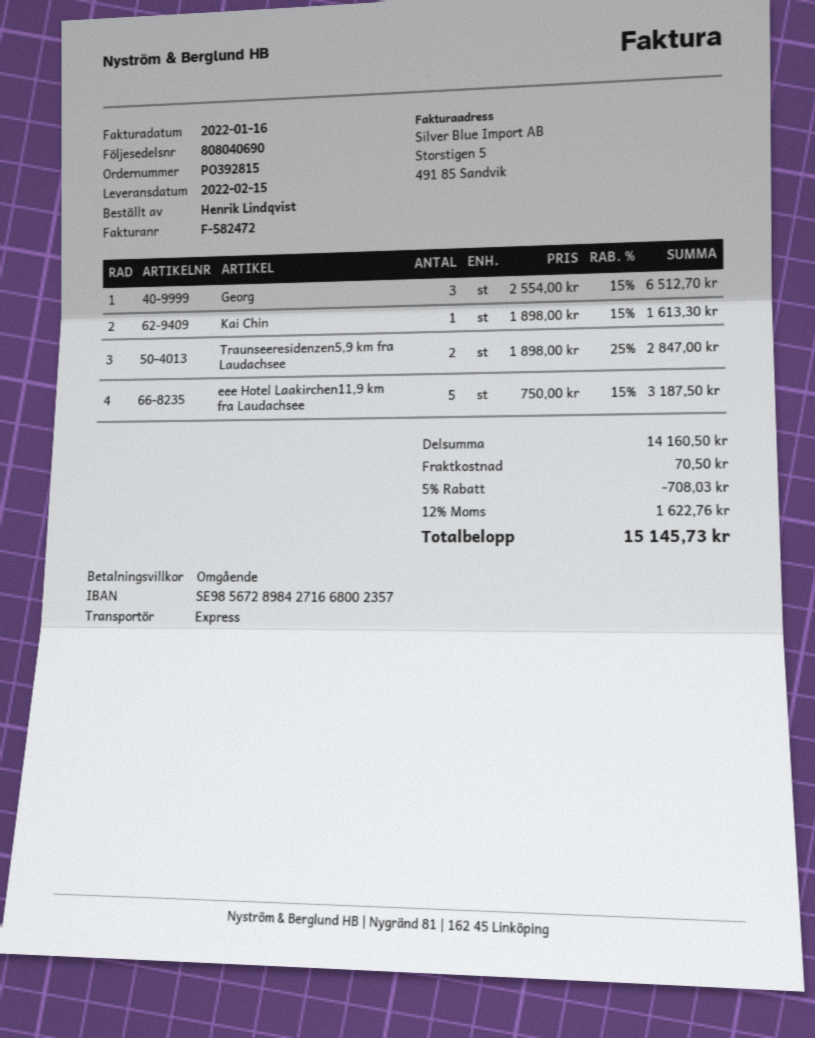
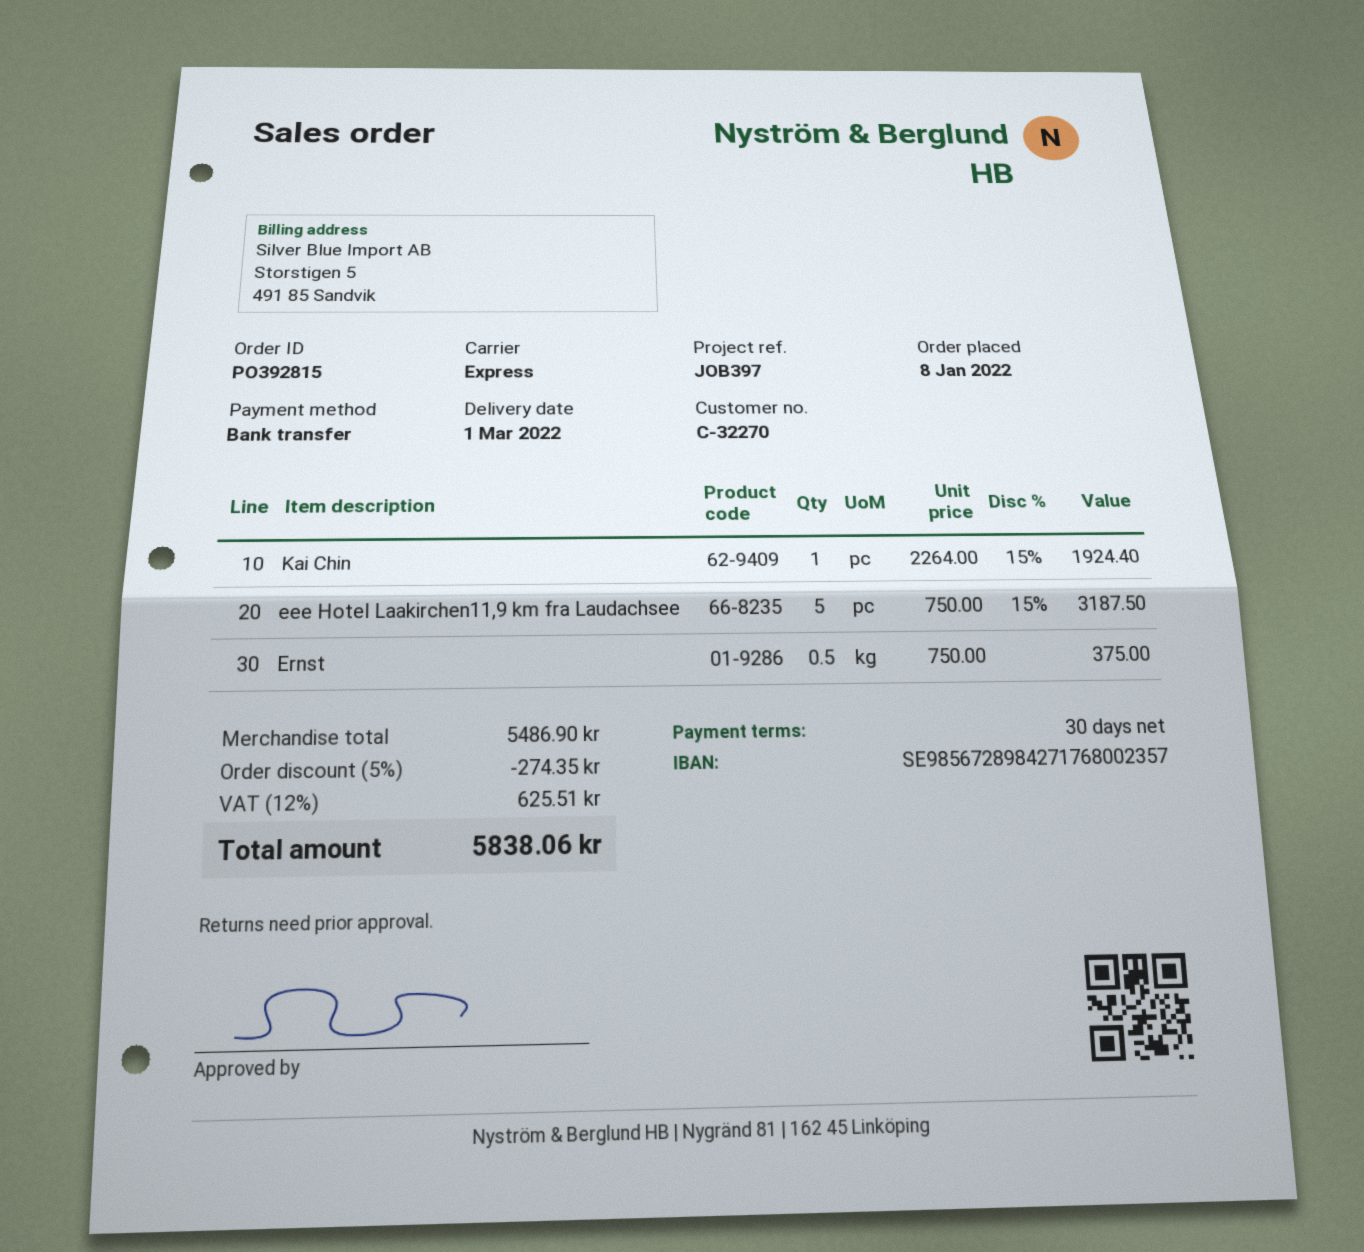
delivery date: 2022-02-15 -> 2022-03-01
payment terms: on receipt -> 30 days
bank account: SE9856728984271668002357 -> SE9856728984271768002357
Georg: 3 x 2554.00 - 15% = 6512.70 -> none
Kai Chin: 1 x 1898.00 - 15% = 1613.30 -> 1 x 2264.00 - 15% = 1924.40
Traunseeresidenzen5,9 km fra Laudachsee: 2 x 1898.00 - 25% = 2847.00 -> none
Ernst: none -> 0.5 x 750.00 = 375.00
subtotal: 14160.50 -> 5486.90
discount: 5% = 708.03 -> 5% = 274.35
shipping: 70.50 -> none
tax: 12% = 1622.76 -> 12% = 625.51
total: 15145.73 -> 5838.06

